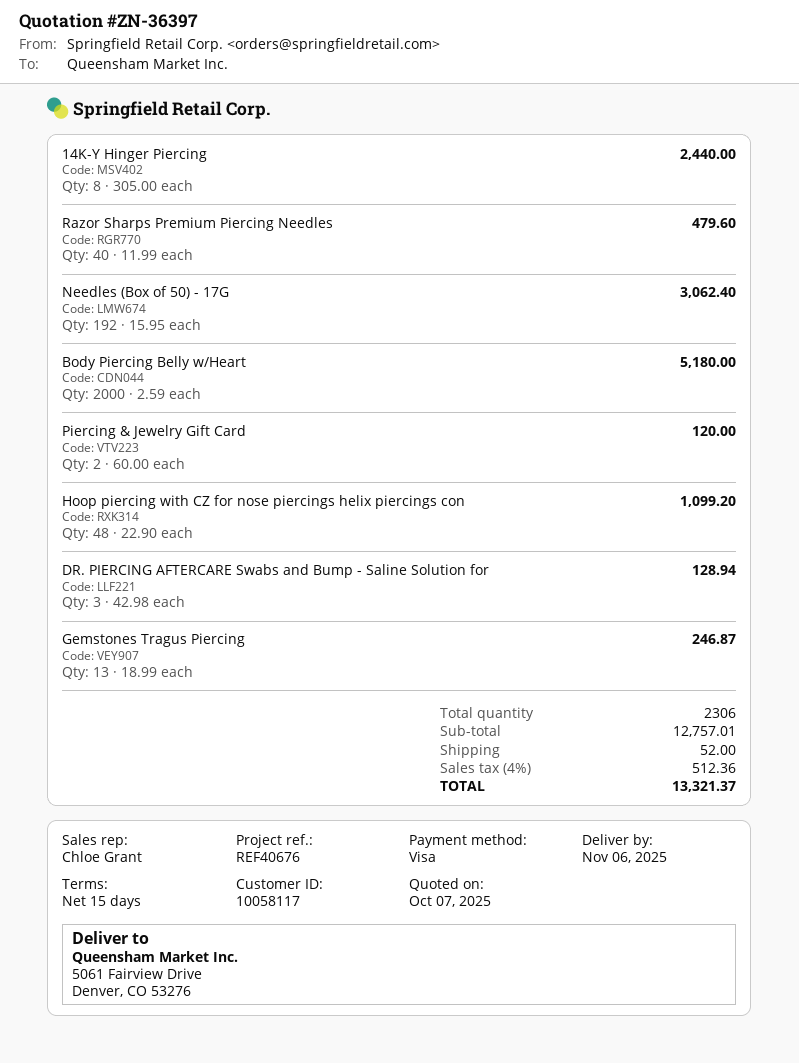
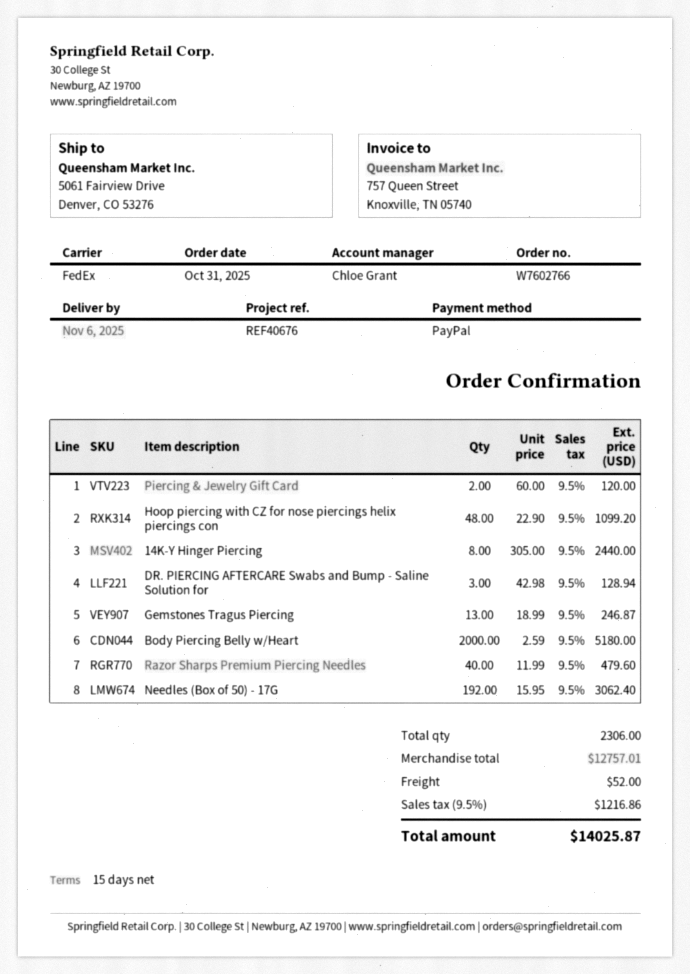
payment method: Visa -> PayPal
tax: 4% = 512.36 -> 9.5% = 1216.86
total: 13321.37 -> 14025.87

